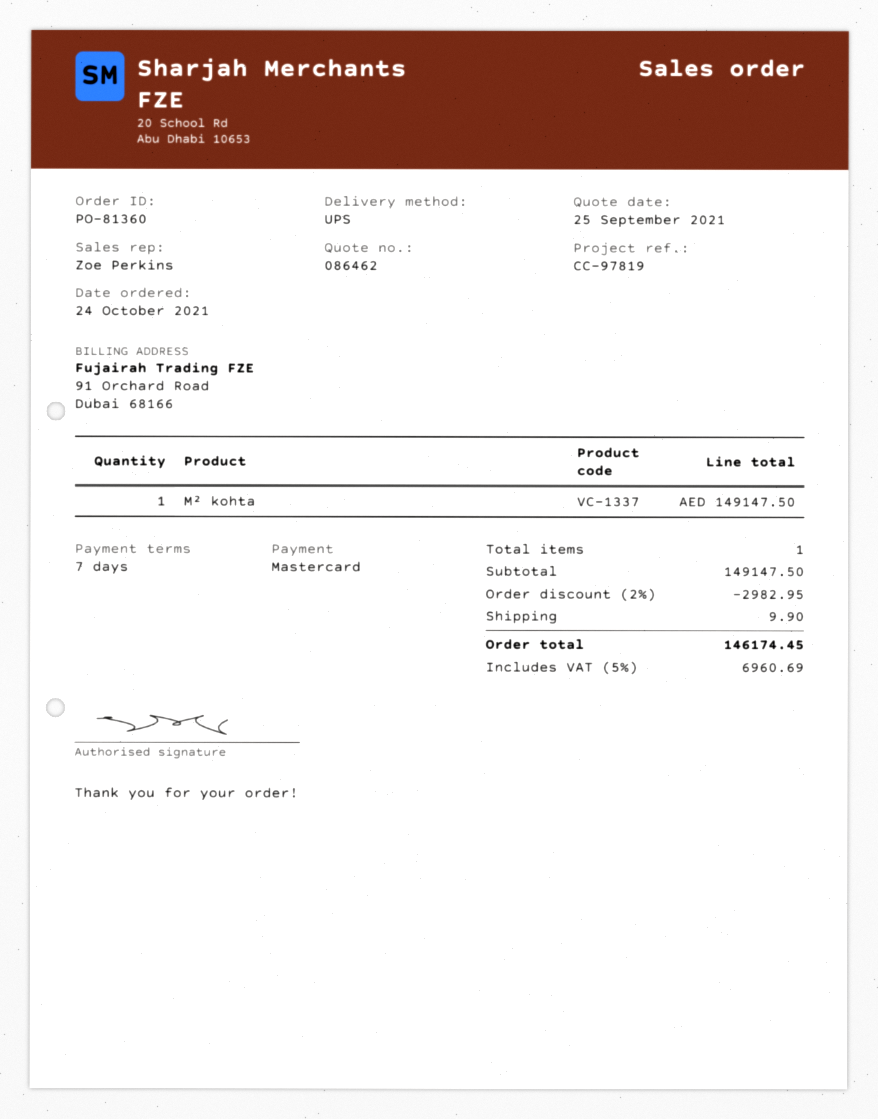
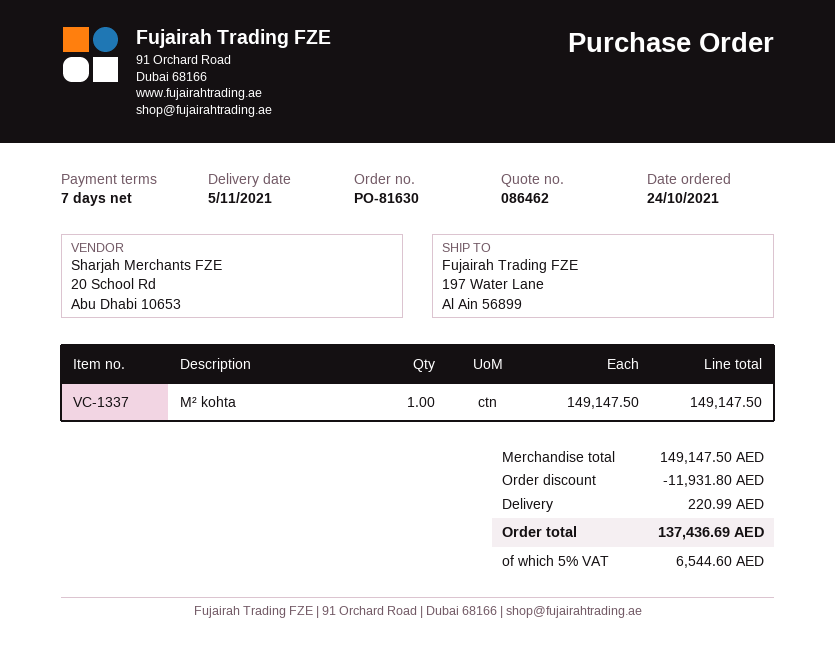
order number: PO-81360 -> PO-81630
discount: 2982.95 -> 11931.80
shipping: 9.90 -> 220.99
tax: 5% = 6960.69 -> 5% = 6544.60
total: 146174.45 -> 137436.69

